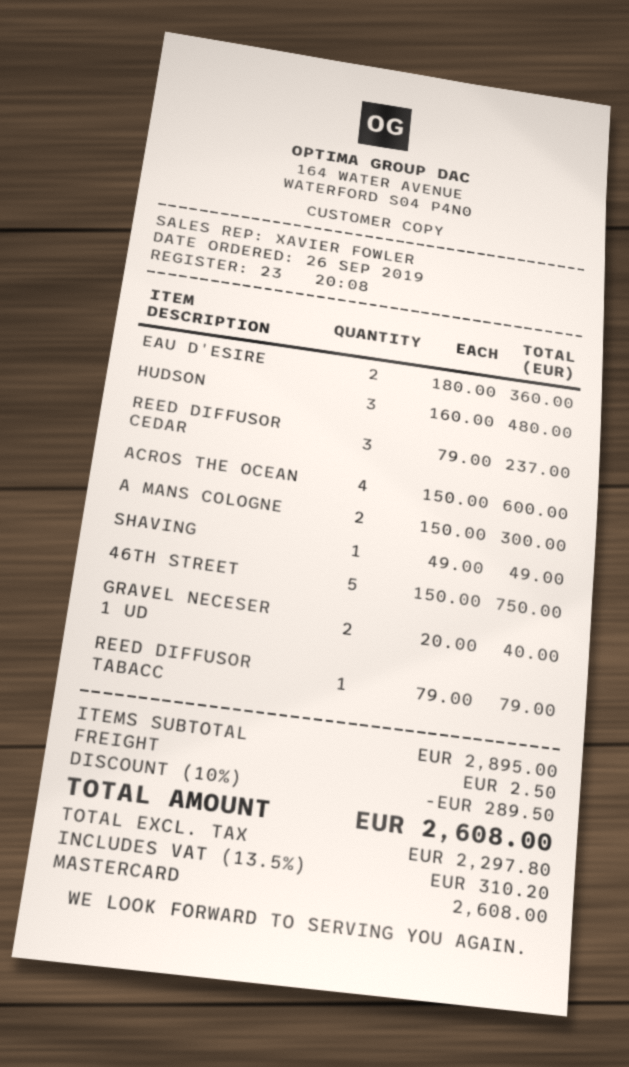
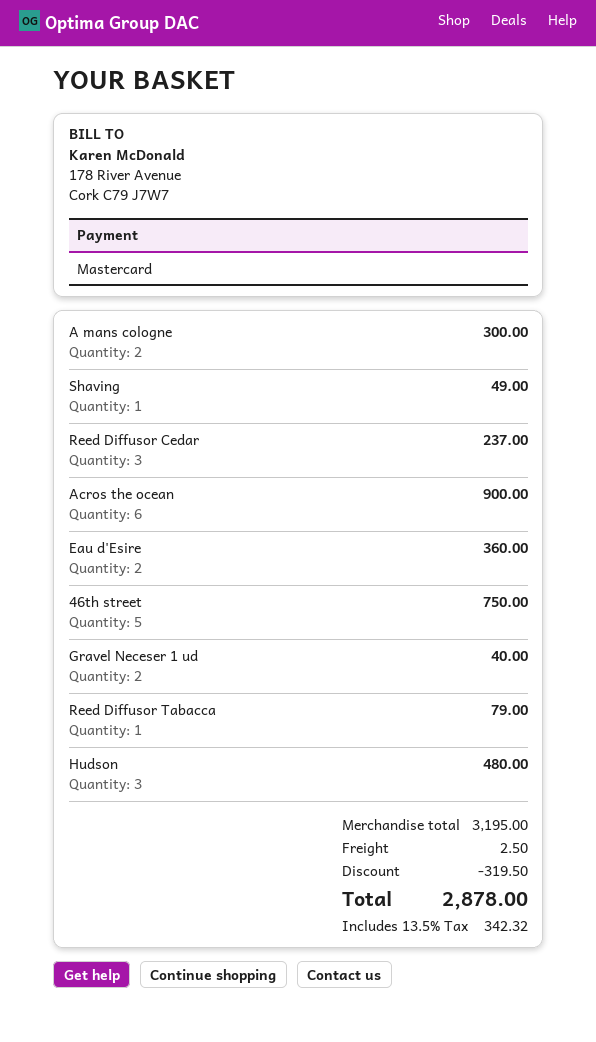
ACROS THE OCEAN: 4 for 600.00 -> 6 for 900.00
subtotal: 2895.00 -> 3195.00
discount: 289.50 -> 319.50
tax: 13.5% = 310.20 -> 13.5% = 342.32
total: 2608.00 -> 2878.00

